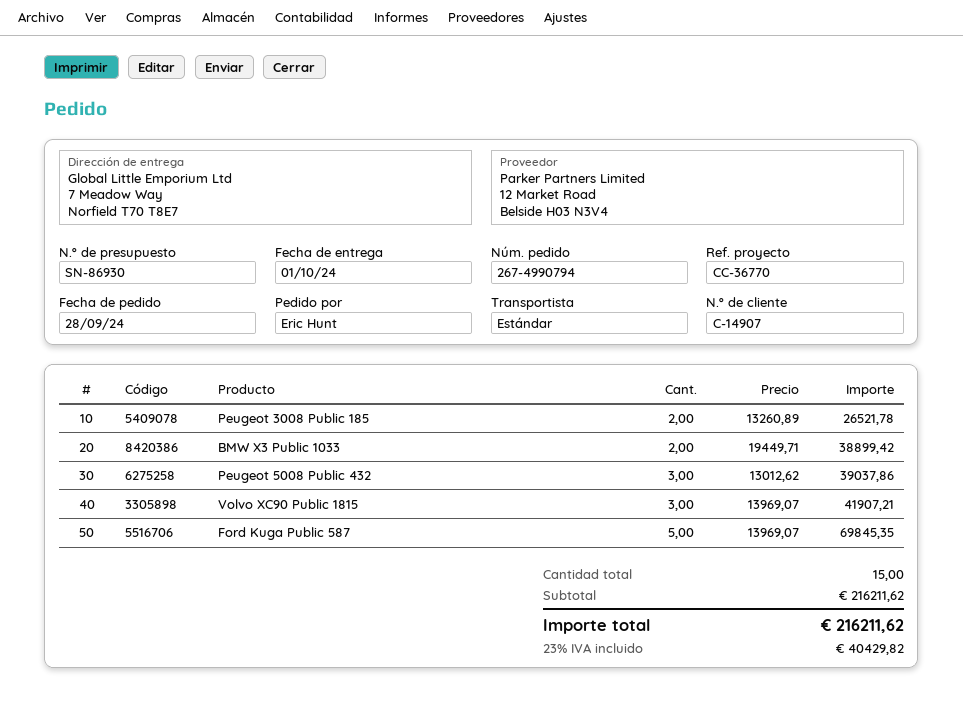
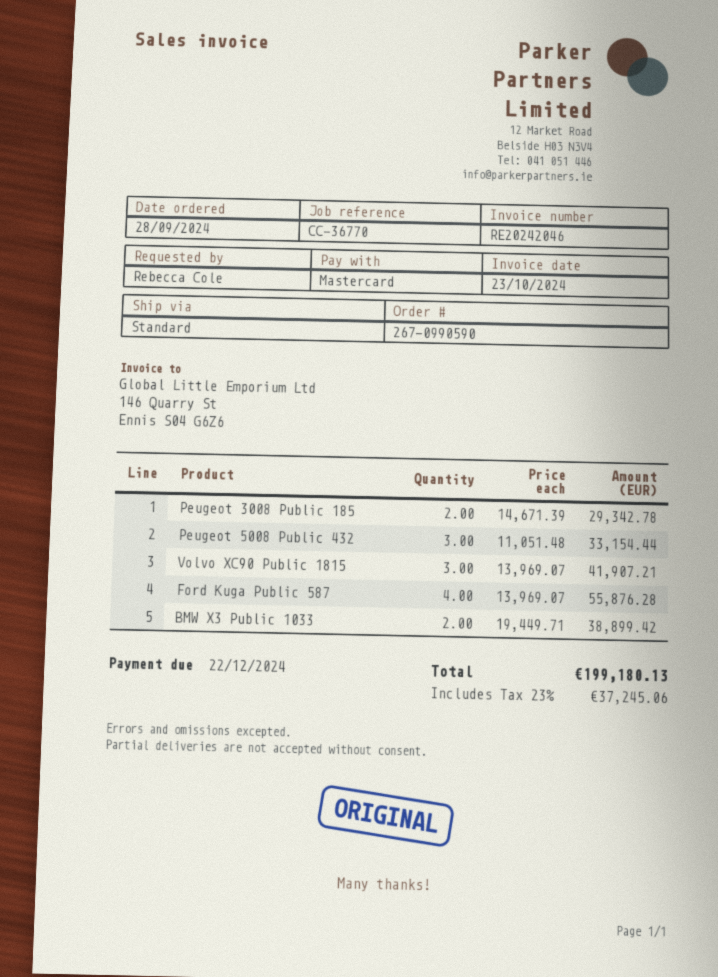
order number: 267-4990794 -> 267-0990590
ordered by: Eric Hunt -> Rebecca Cole
Peugeot 3008 Public 185: 2 x 13260.89 = 26521.78 -> 2 x 14671.39 = 29342.78
Peugeot 5008 Public 432: 3 x 13012.62 = 39037.86 -> 3 x 11051.48 = 33154.44
Ford Kuga Public 587: 5 x 13969.07 = 69845.35 -> 4 x 13969.07 = 55876.28
tax: 23% = 40429.82 -> 23% = 37245.06
total: 216211.62 -> 199180.13

